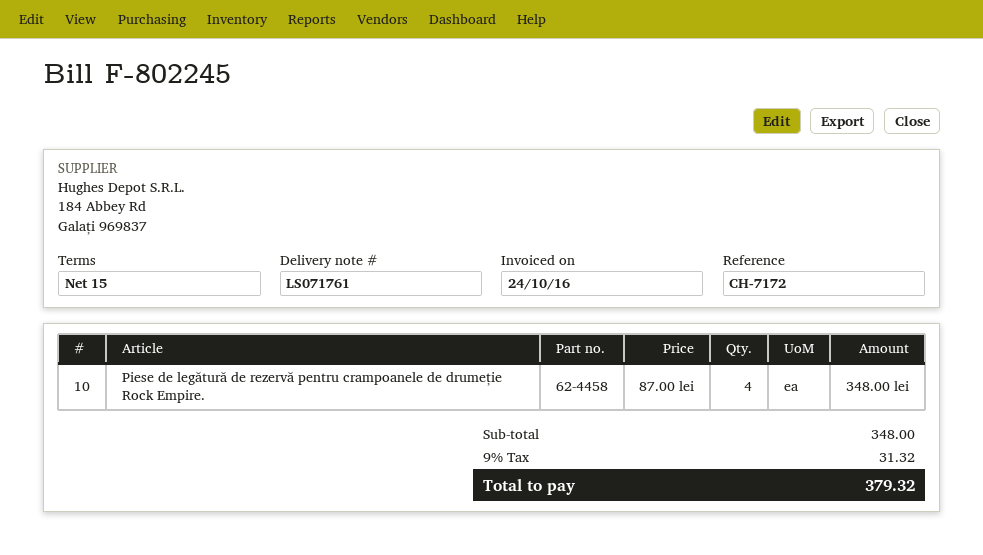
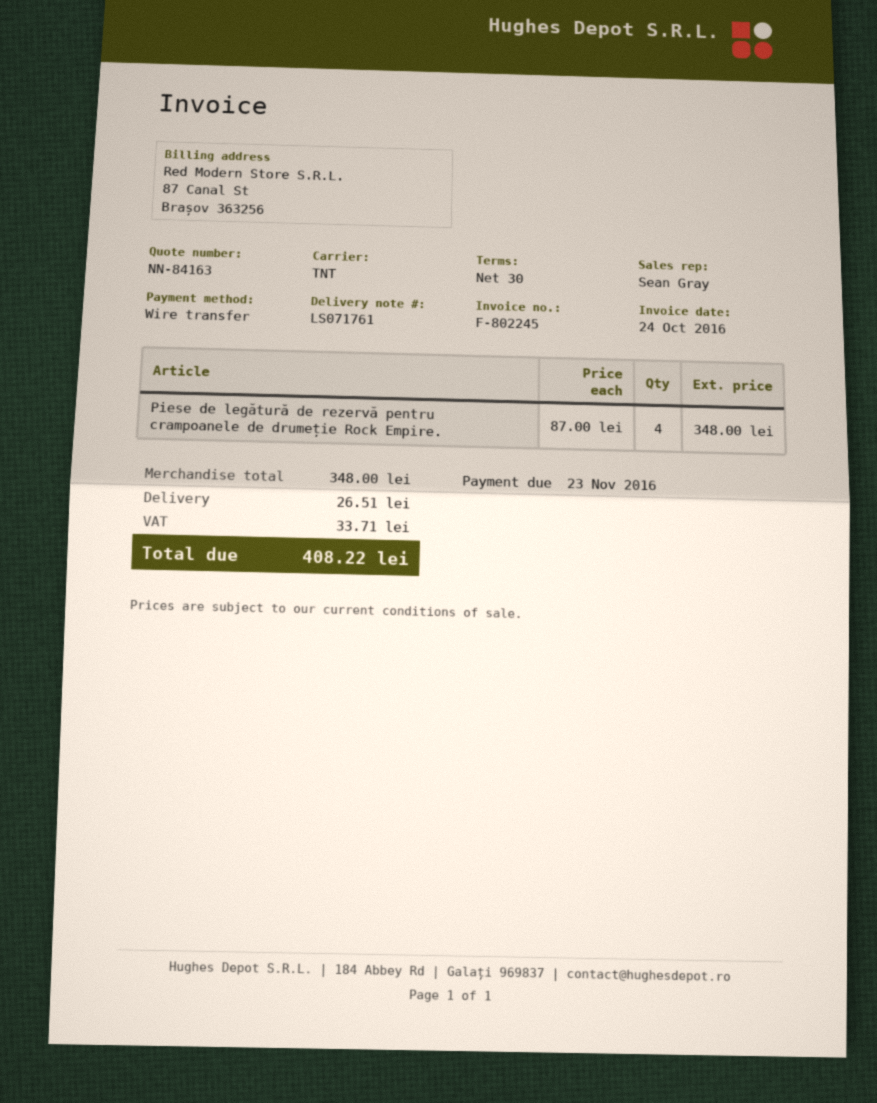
payment terms: 15 days -> 30 days
shipping: none -> 26.51
tax: 31.32 -> 33.71
total: 379.32 -> 408.22

